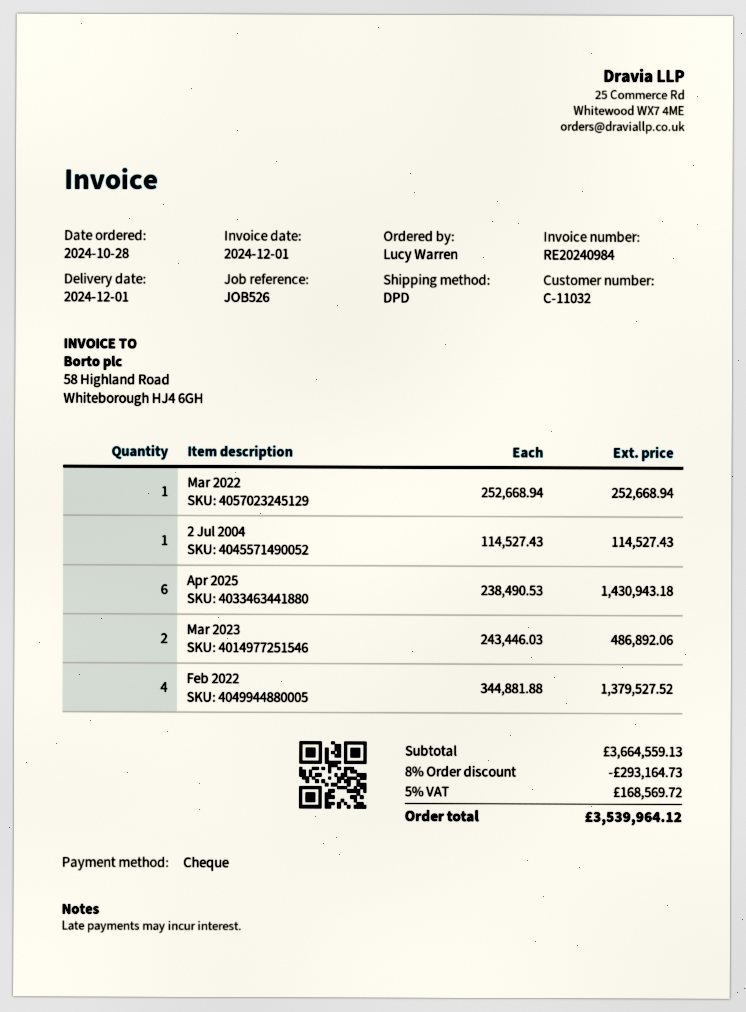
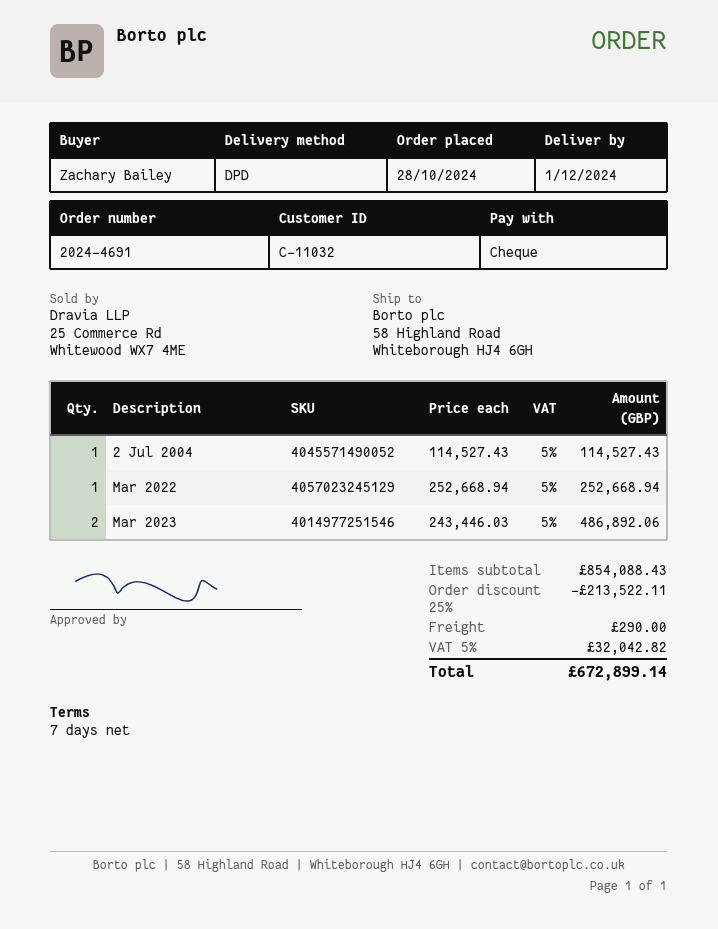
ordered by: Lucy Warren -> Zachary Bailey
Apr 2025: 6 x 238490.53 = 1430943.18 -> none
Feb 2022: 4 x 344881.88 = 1379527.52 -> none
subtotal: 3664559.13 -> 854088.43
discount: 8% = 293164.73 -> 25% = 213522.11
shipping: none -> 290.00
tax: 5% = 168569.72 -> 5% = 32042.82
total: 3539964.12 -> 672899.14

